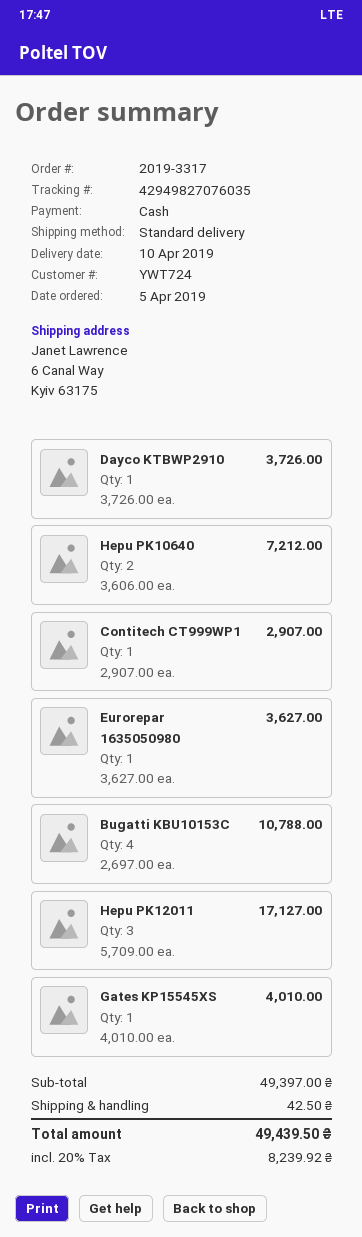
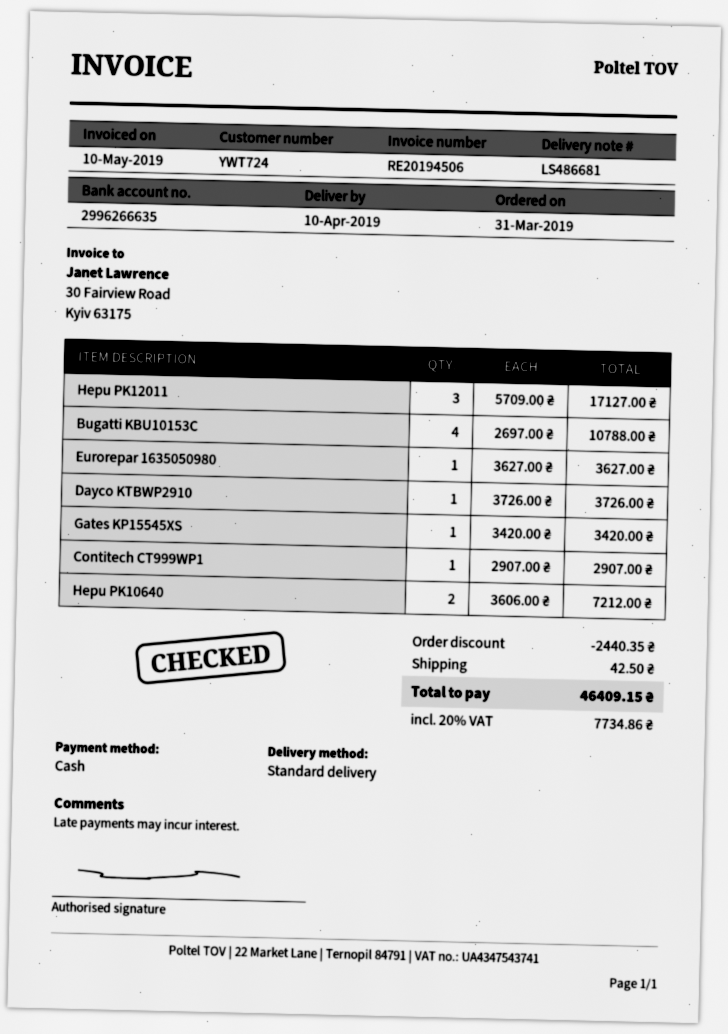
order date: 2019-04-05 -> 2019-03-31
Gates KP15545XS: 1 x 4010.00 = 4010.00 -> 1 x 3420.00 = 3420.00
discount: none -> 2440.35
tax: 20% = 8239.92 -> 20% = 7734.86
total: 49439.50 -> 46409.15

